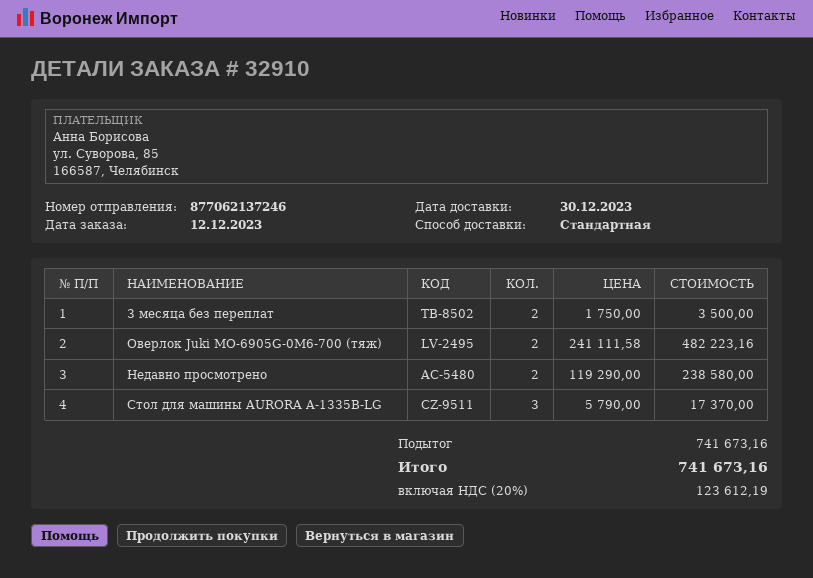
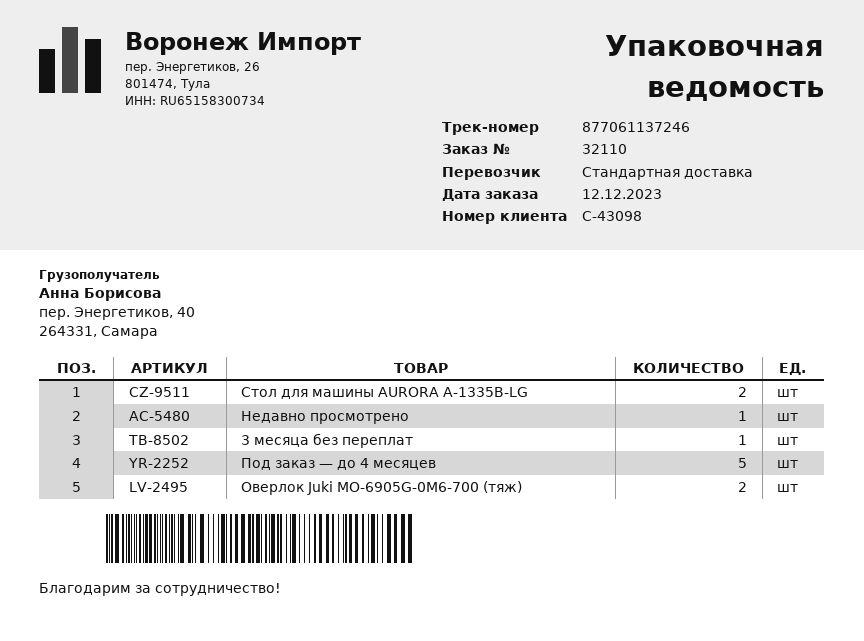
order number: 32910 -> 32110
tracking number: 877062137246 -> 877061137246
3 месяца без переплат: 2 -> 1
Недавно просмотрено: 2 -> 1
Стол для машины AURORA A-1335B-LG: 3 -> 2
Под заказ — до 4 месяцев: none -> 5

